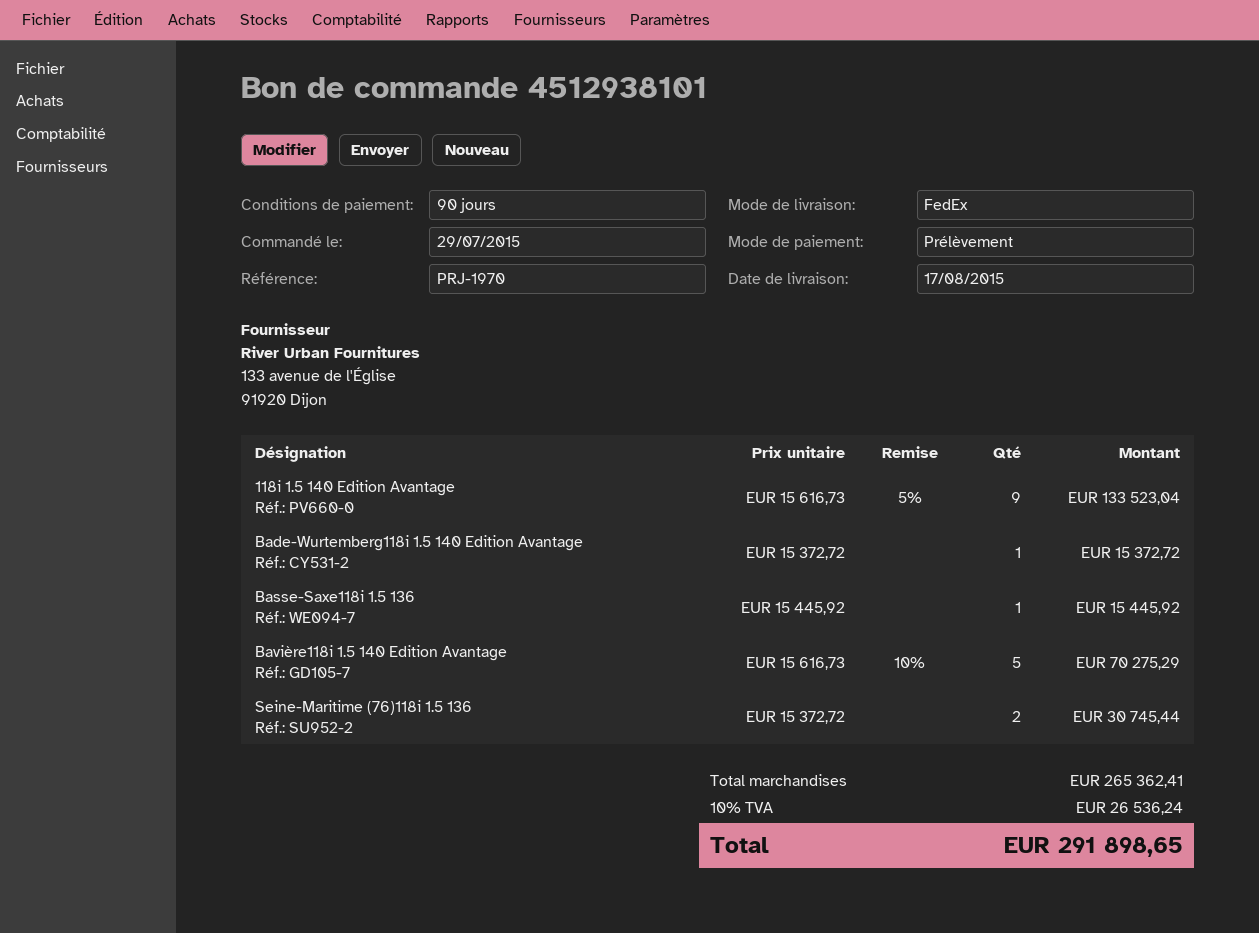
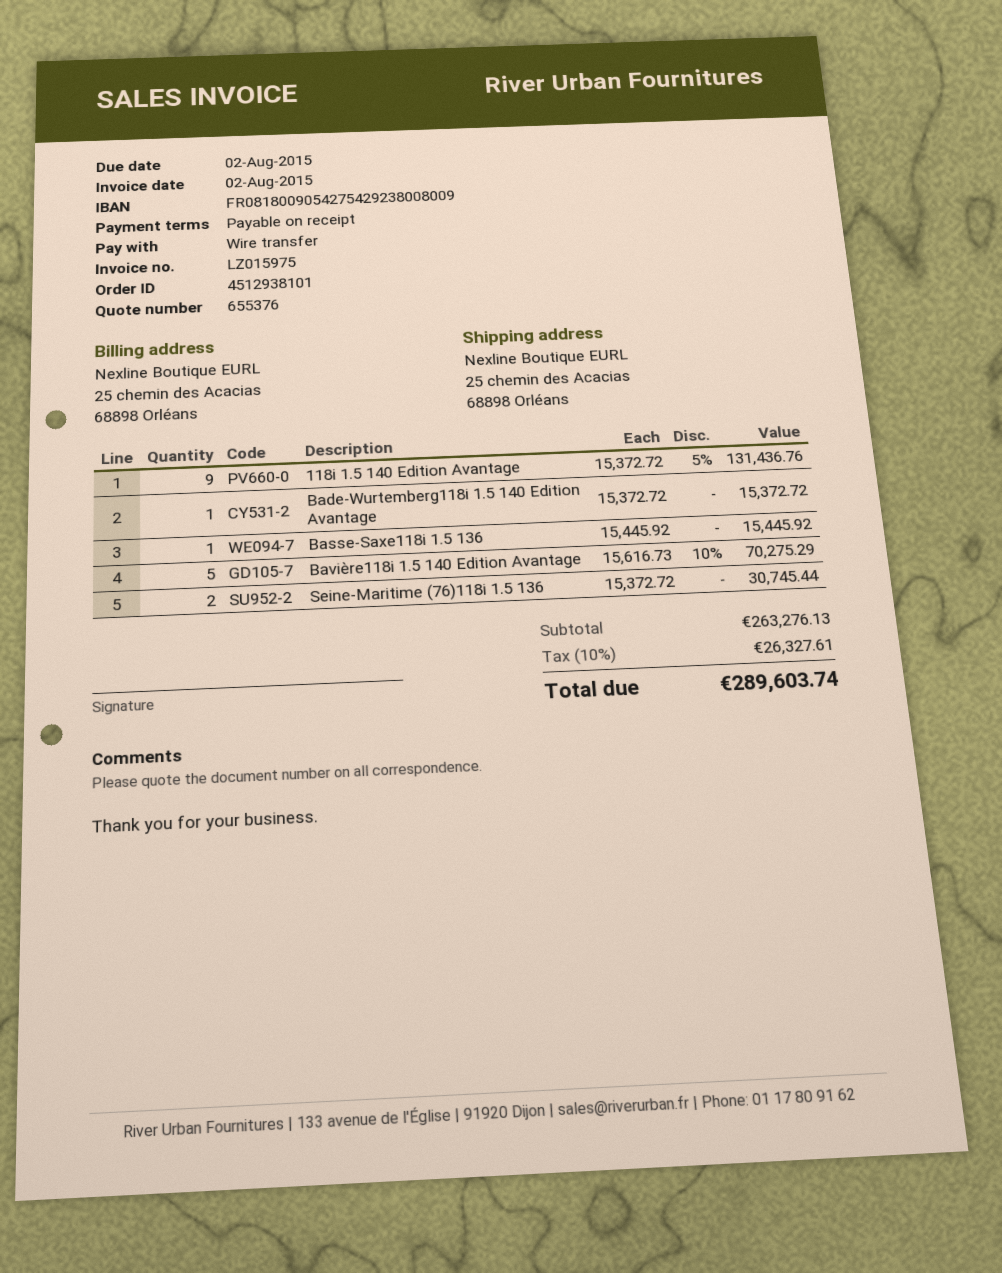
payment terms: 90 days -> on receipt
payment method: direct debit -> bank transfer
118i 1.5 140 Edition Avantage: 9 x 15616.73 - 5% = 133523.04 -> 9 x 15372.72 - 5% = 131436.76
subtotal: 265362.41 -> 263276.13
tax: 10% = 26536.24 -> 10% = 26327.61
total: 291898.65 -> 289603.74

